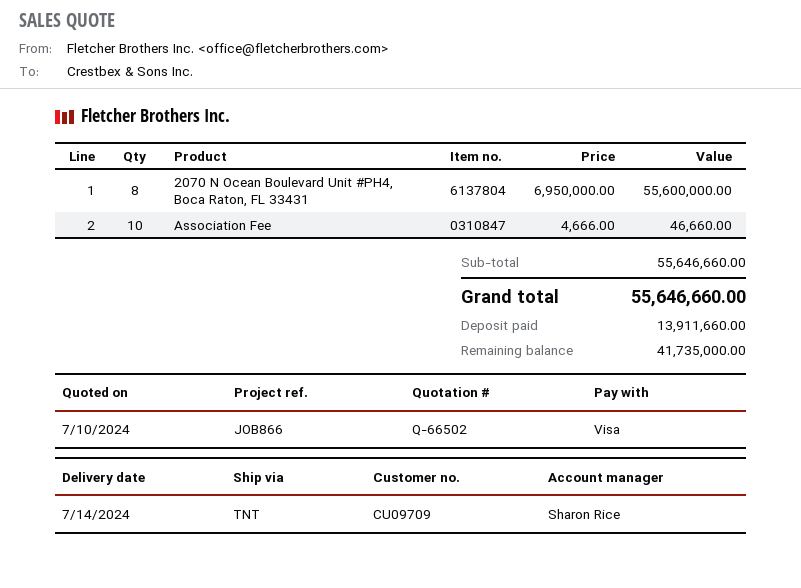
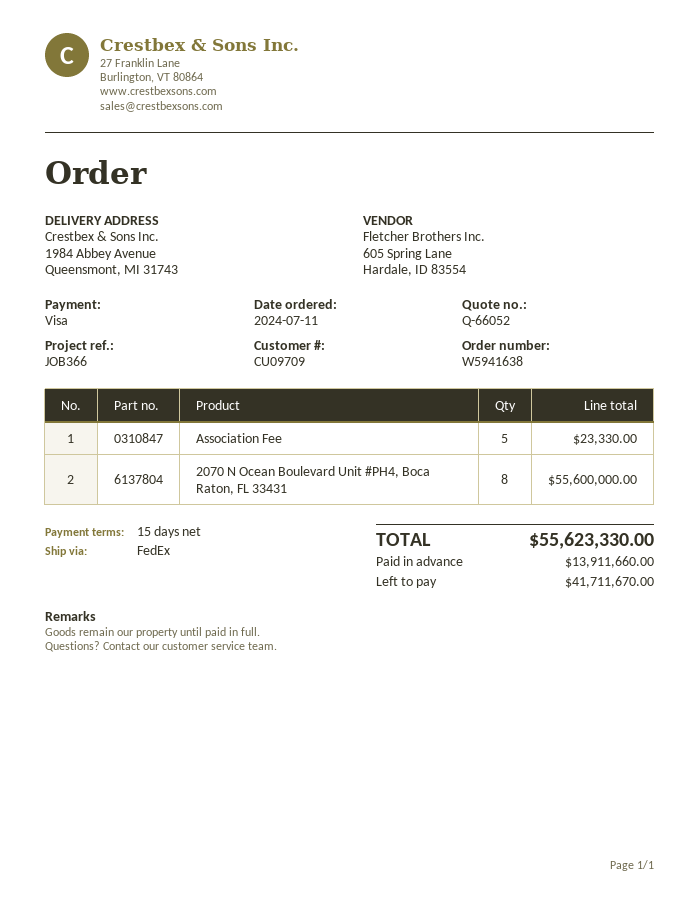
quote number: Q-66502 -> Q-66052
reference: JOB866 -> JOB366
shipping method: TNT -> FedEx
Association Fee: 10 for 46660.00 -> 5 for 23330.00
total: 55646660.00 -> 55623330.00
balance: 41735000.00 -> 41711670.00

